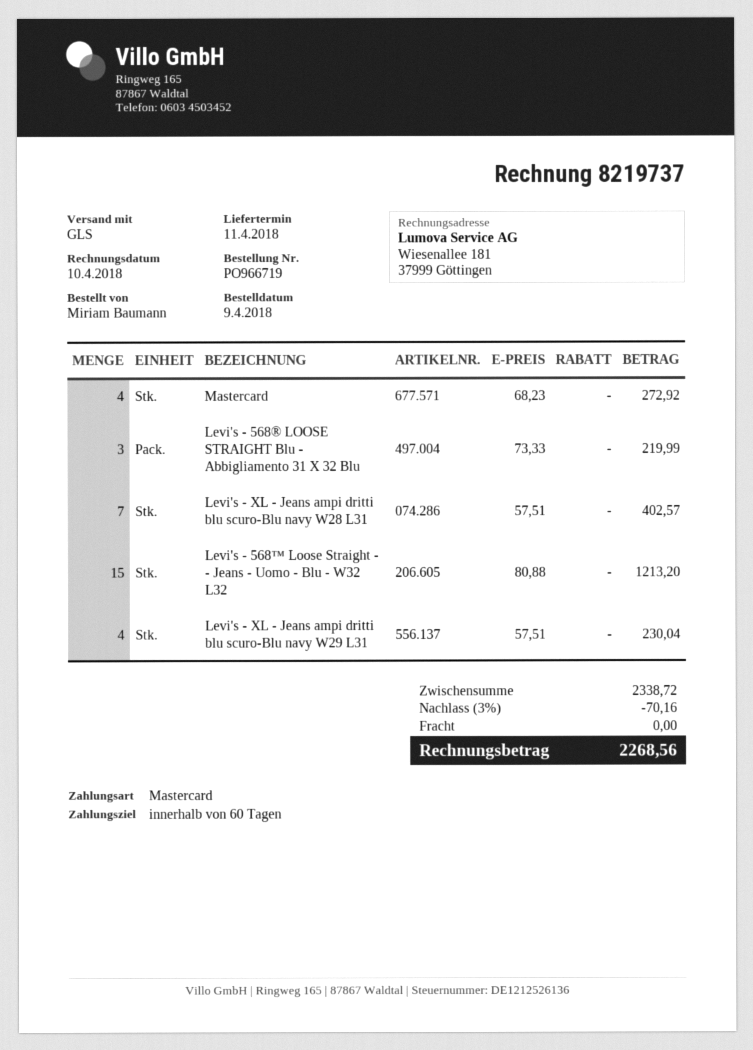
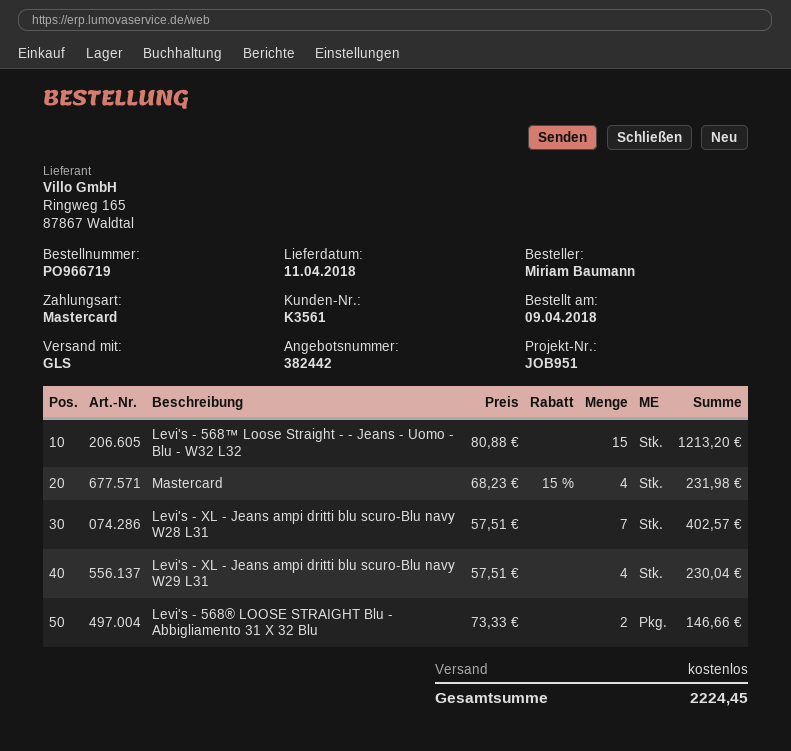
Mastercard: 4 x 68.23 = 272.92 -> 4 x 68.23 - 15% = 231.98
Levi's - 568® LOOSE STRAIGHT Blu - Abbigliamento 31 X 32 Blu: 3 x 73.33 = 219.99 -> 2 x 73.33 = 146.66
discount: 3% = 70.16 -> none
total: 2268.56 -> 2224.45

